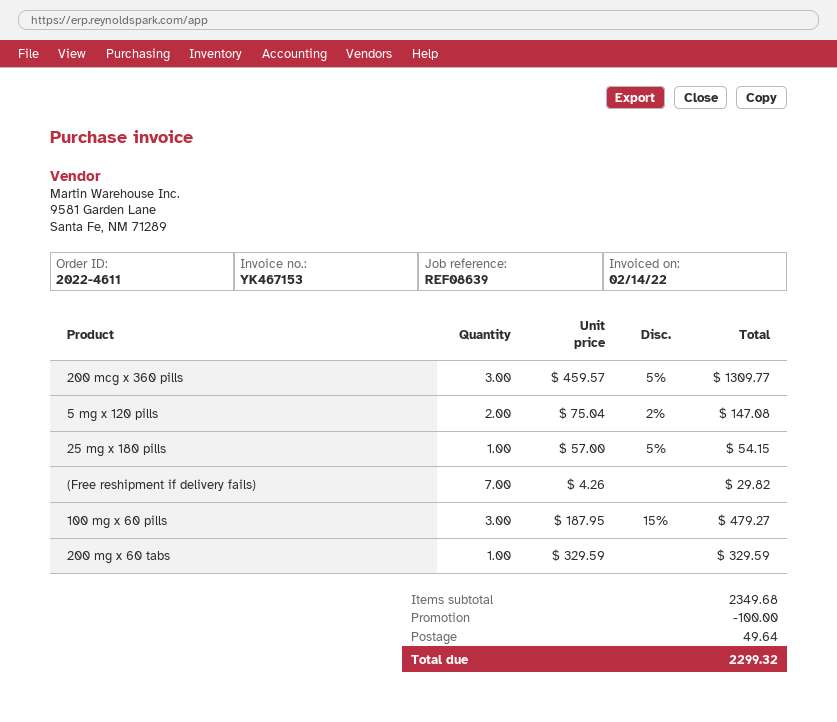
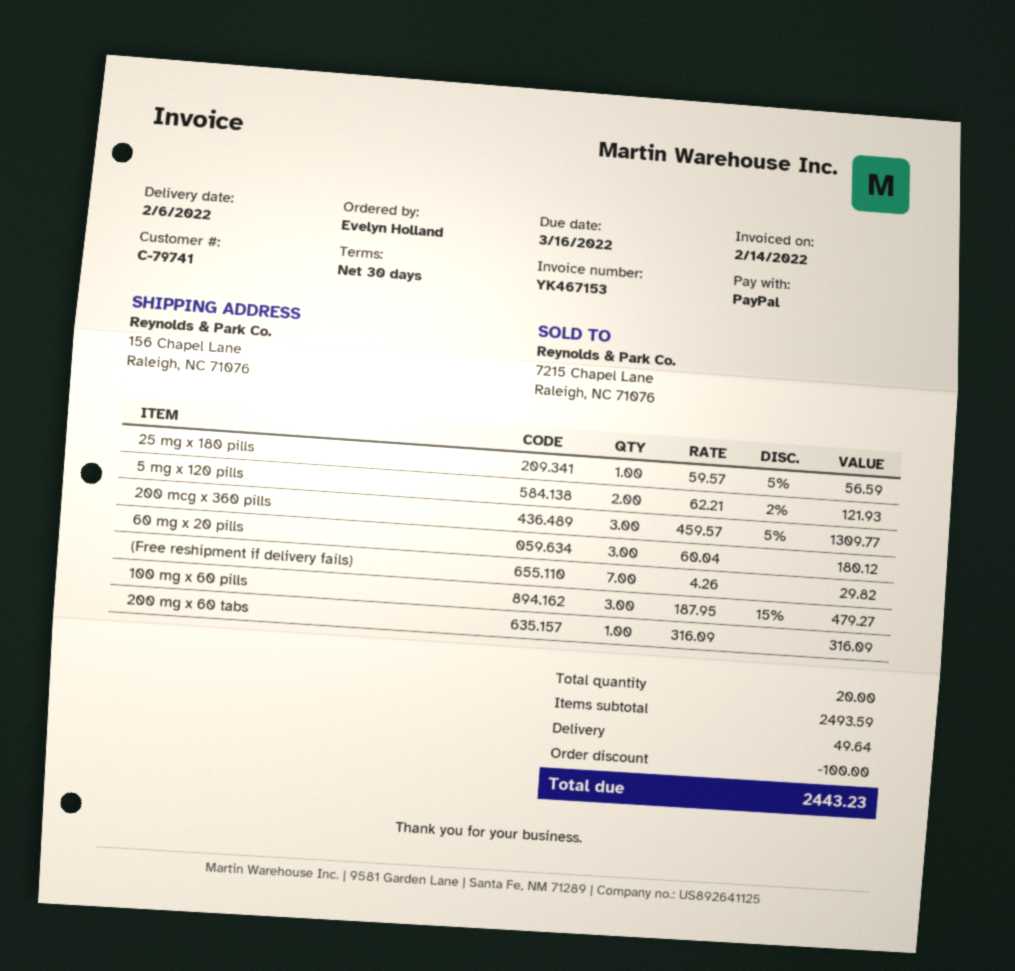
5 mg x 120 pills: 2 x 75.04 - 2% = 147.08 -> 2 x 62.21 - 2% = 121.93
25 mg x 180 pills: 1 x 57.00 - 5% = 54.15 -> 1 x 59.57 - 5% = 56.59
200 mg x 60 tabs: 1 x 329.59 = 329.59 -> 1 x 316.09 = 316.09
60 mg x 20 pills: none -> 3 x 60.04 = 180.12
subtotal: 2349.68 -> 2493.59
total: 2299.32 -> 2443.23

